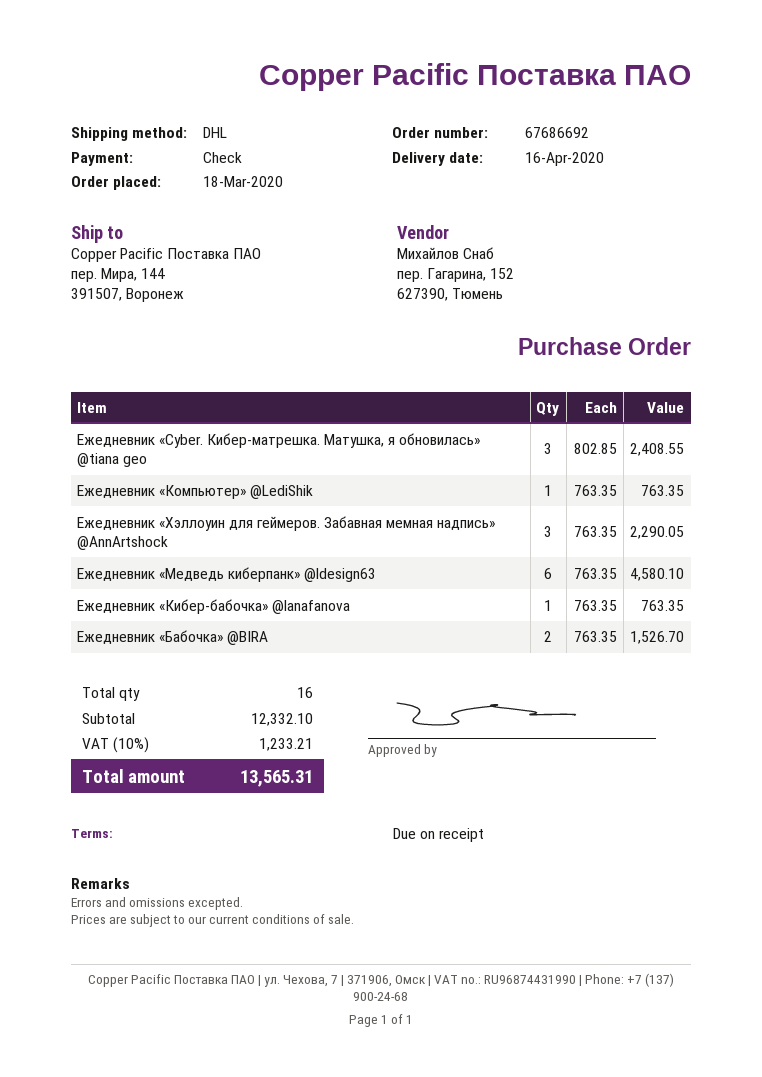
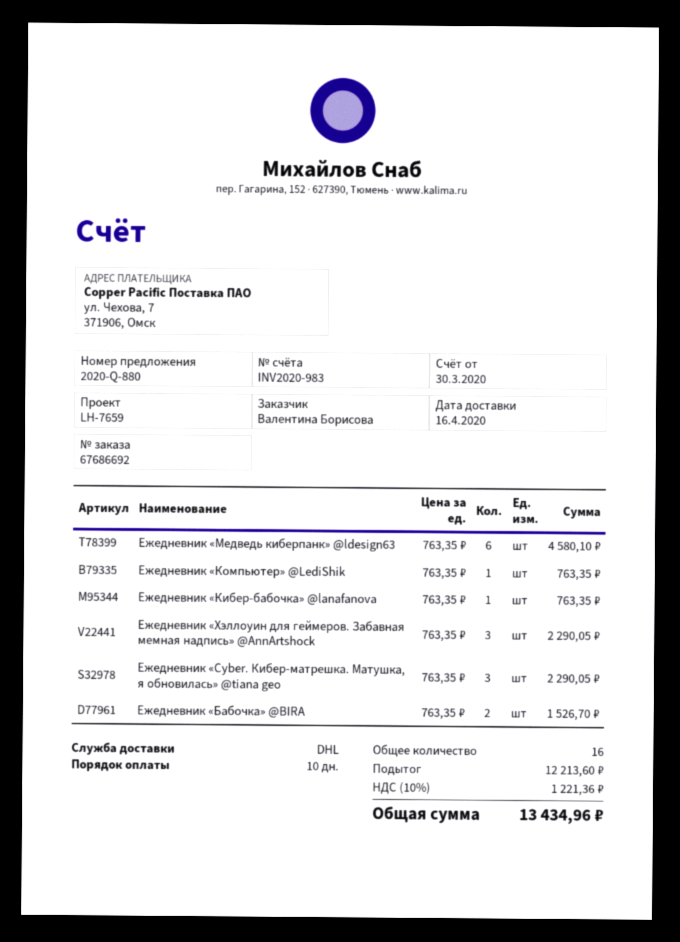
payment terms: on receipt -> 10 days
Ежедневник «Cyber. Кибер-матрешка. Матушка, я обновилась» @tiana geo: 3 x 802.85 = 2408.55 -> 3 x 763.35 = 2290.05
subtotal: 12332.10 -> 12213.60
tax: 10% = 1233.21 -> 10% = 1221.36
total: 13565.31 -> 13434.96

